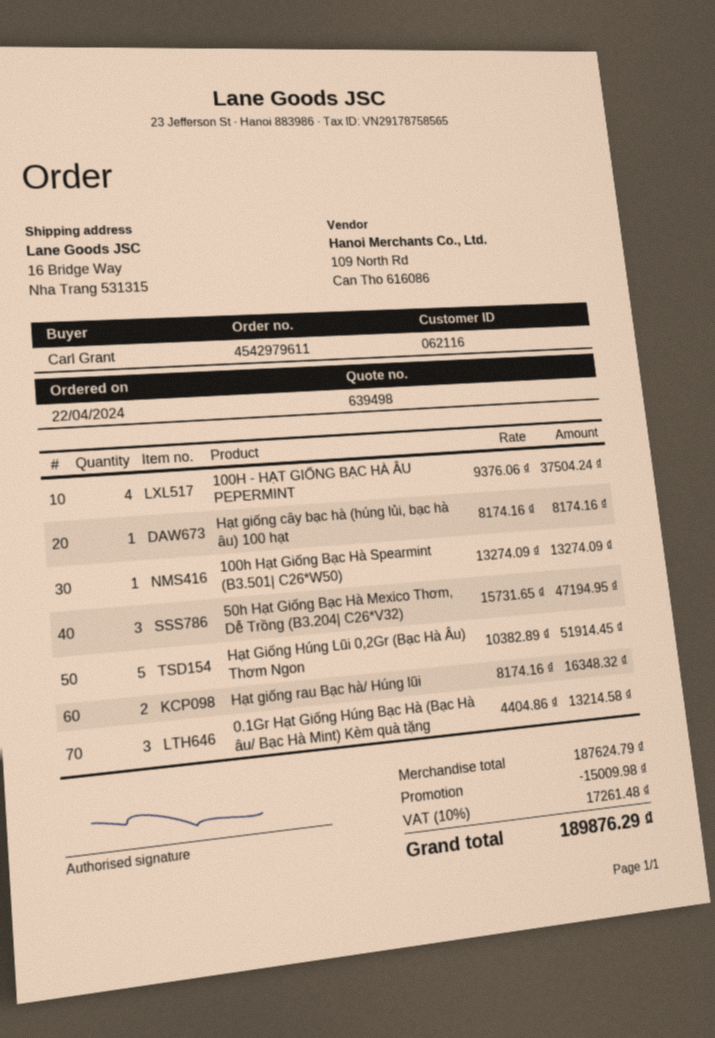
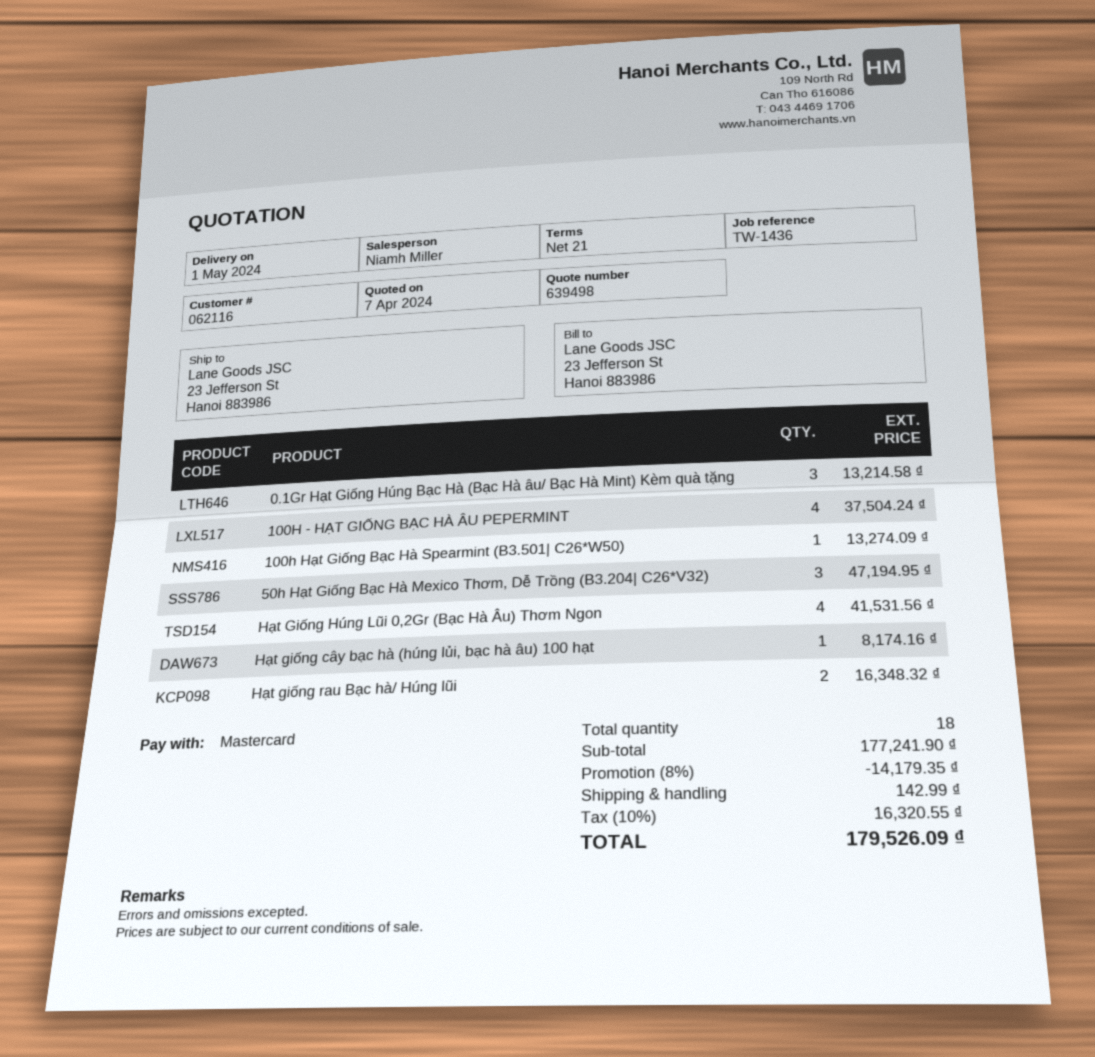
ship to: 16 Bridge Way, Nha Trang 531315 -> 23 Jefferson St, Hanoi 883986
Hạt Giống Húng Lũi 0,2Gr (Bạc Hà Âu) Thơm Ngon: 5 for 51914.45 -> 4 for 41531.56
subtotal: 187624.79 -> 177241.90
discount: 15009.98 -> 14179.35
shipping: none -> 142.99
tax: 10% = 17261.48 -> 10% = 16320.55
total: 189876.29 -> 179526.09

